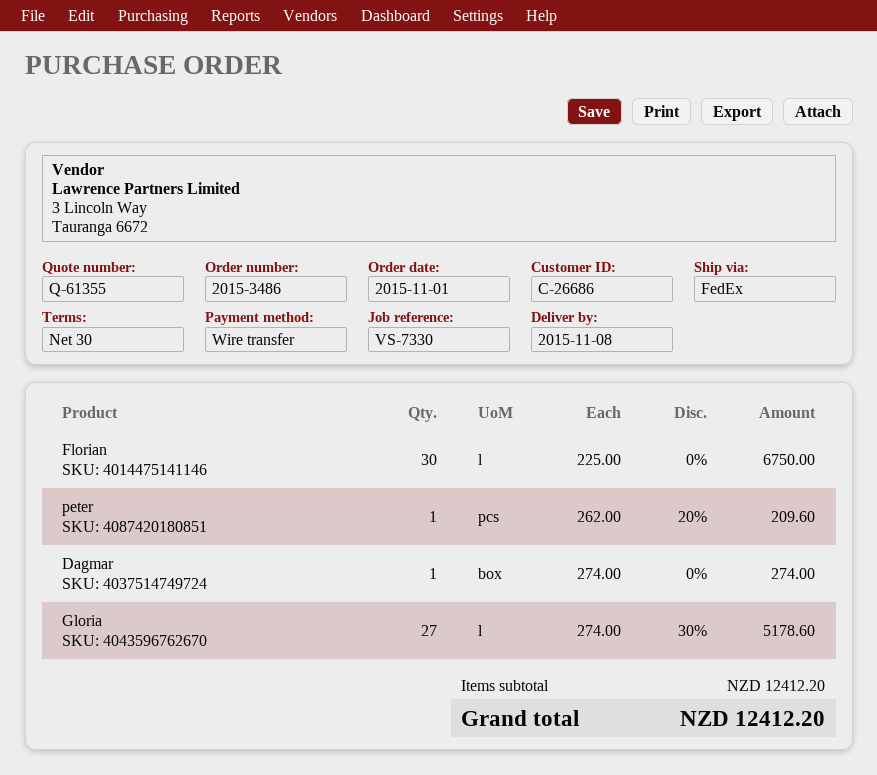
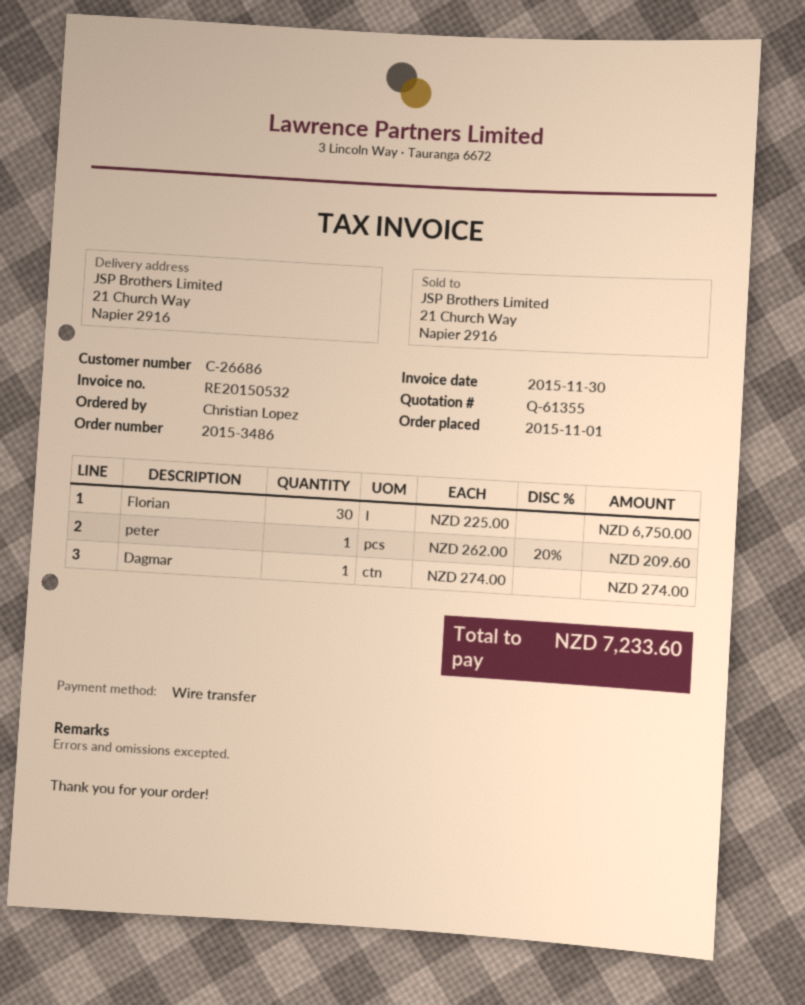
Gloria: 27 x 274.00 - 30% = 5178.60 -> none
total: 12412.20 -> 7233.60

